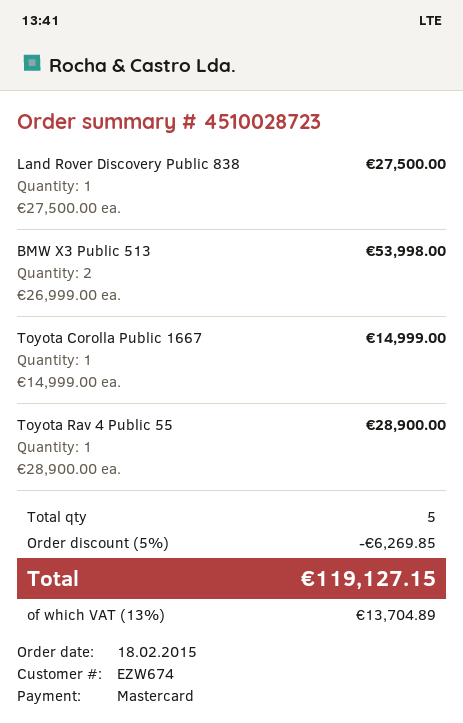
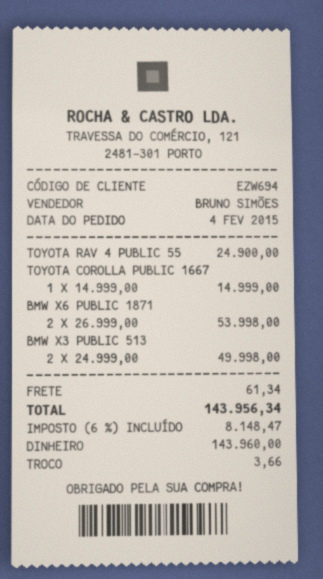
order date: 2015-02-18 -> 2015-02-04
customer number: EZW674 -> EZW694
payment method: Mastercard -> cash
Land Rover Discovery Public 838: 1 x 27500.00 = 27500.00 -> none
BMW X3 Public 513: 2 x 26999.00 = 53998.00 -> 2 x 24999.00 = 49998.00
Toyota Rav 4 Public 55: 1 x 28900.00 = 28900.00 -> 1 x 24900.00 = 24900.00
BMW X6 PUBLIC 1871: none -> 2 x 26999.00 = 53998.00
discount: 5% = 6269.85 -> none
shipping: none -> 61.34
tax: 13% = 13704.89 -> 6% = 8148.47
total: 119127.15 -> 143956.34

